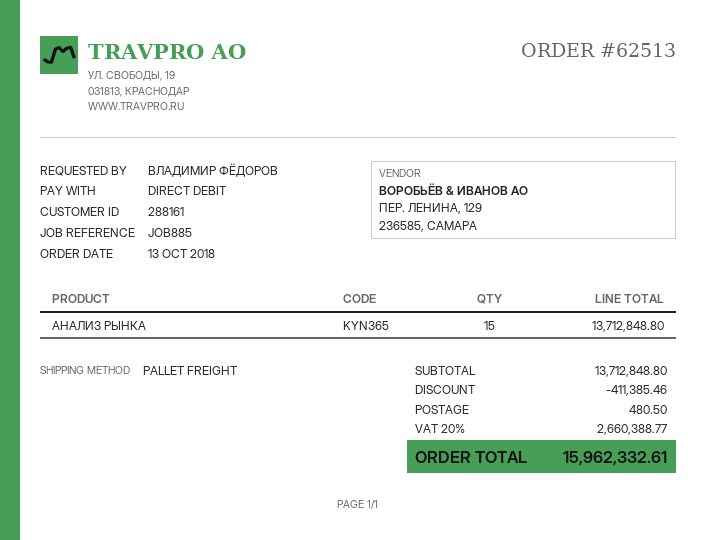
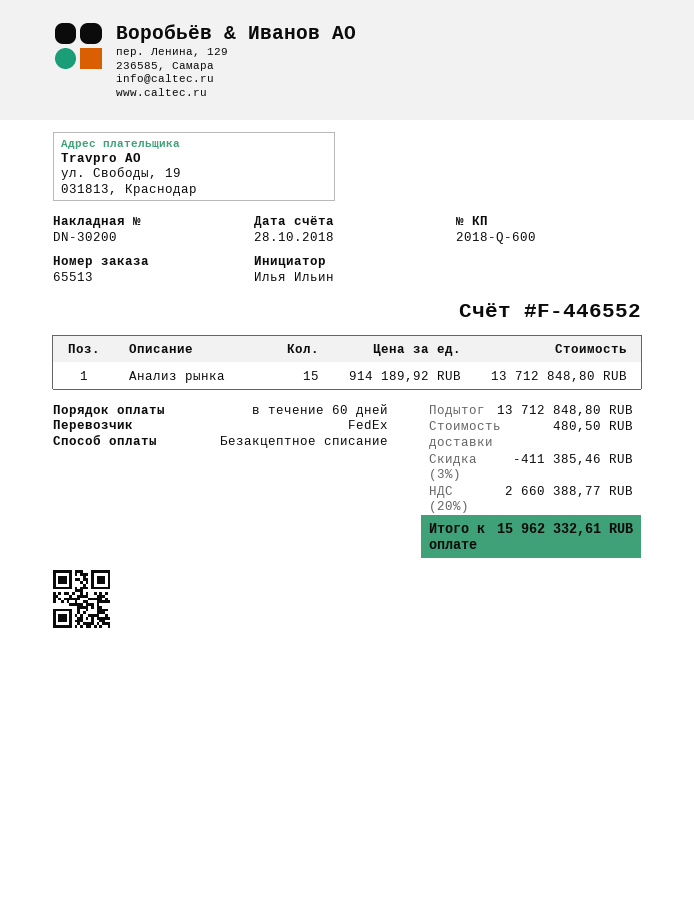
order number: 62513 -> 65513
ordered by: ВЛАДИМИР ФЁДОРОВ -> Илья Ильин
shipping method: pallet freight -> FedEx

